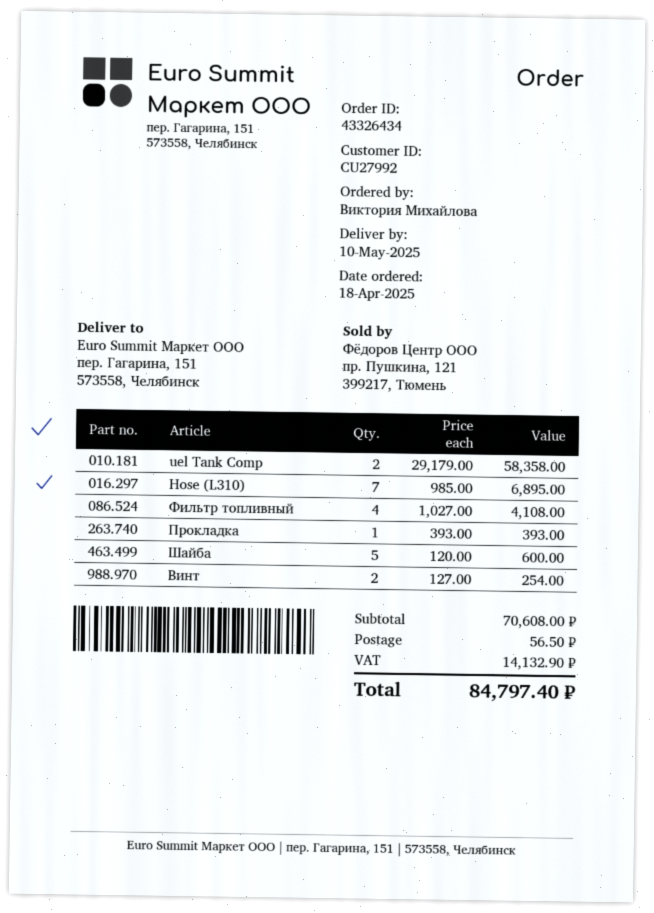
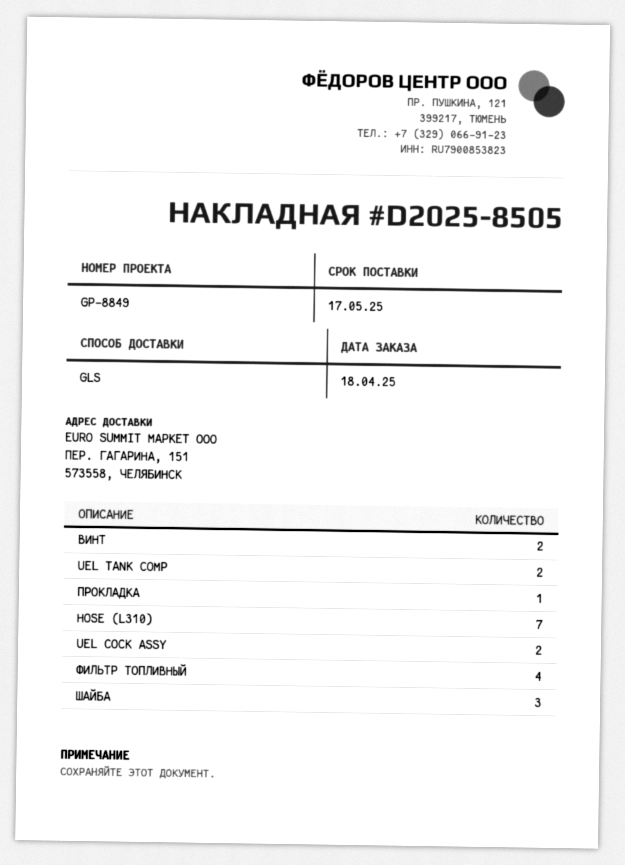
delivery date: 2025-05-10 -> 2025-05-17
Шайба: 5 -> 3
UEL COCK ASSY: none -> 2

